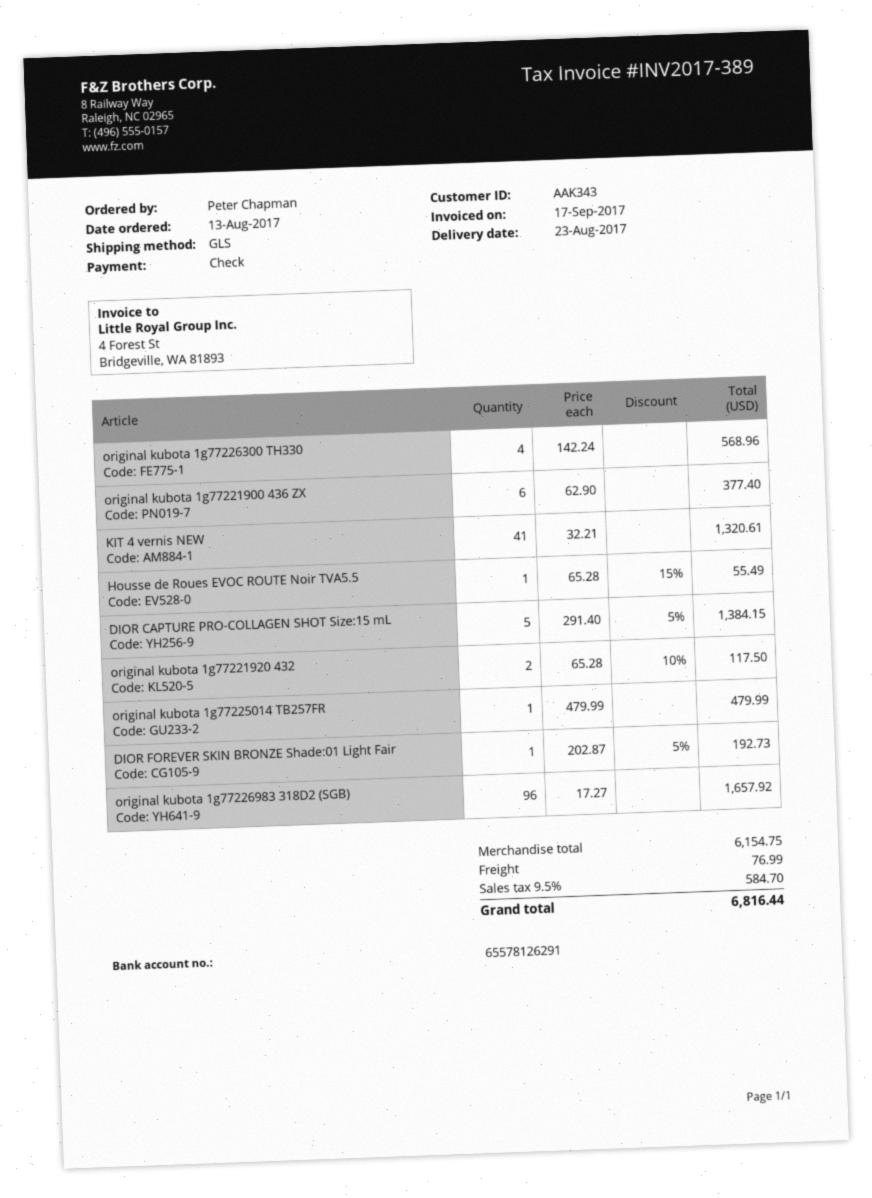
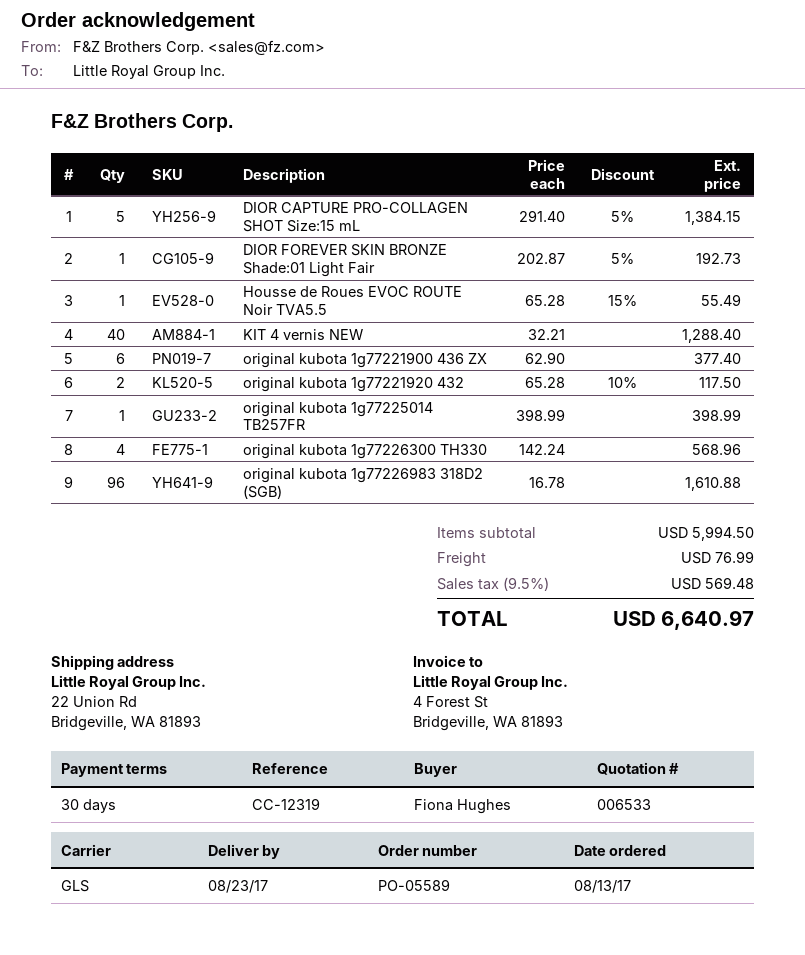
ordered by: Peter Chapman -> Fiona Hughes
KIT 4 vernis NEW: 41 x 32.21 = 1320.61 -> 40 x 32.21 = 1288.40
original kubota 1g77225014 TB257FR: 1 x 479.99 = 479.99 -> 1 x 398.99 = 398.99
original kubota 1g77226983 318D2 (SGB): 96 x 17.27 = 1657.92 -> 96 x 16.78 = 1610.88
subtotal: 6154.75 -> 5994.50
tax: 9.5% = 584.70 -> 9.5% = 569.48
total: 6816.44 -> 6640.97

